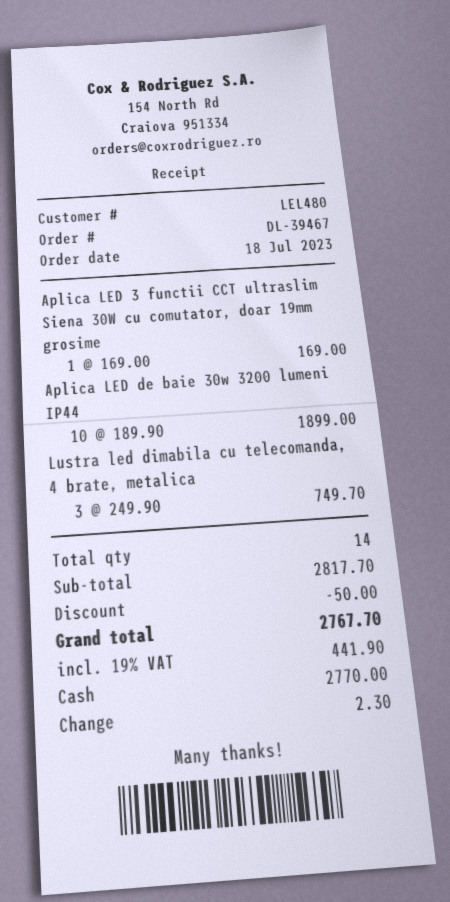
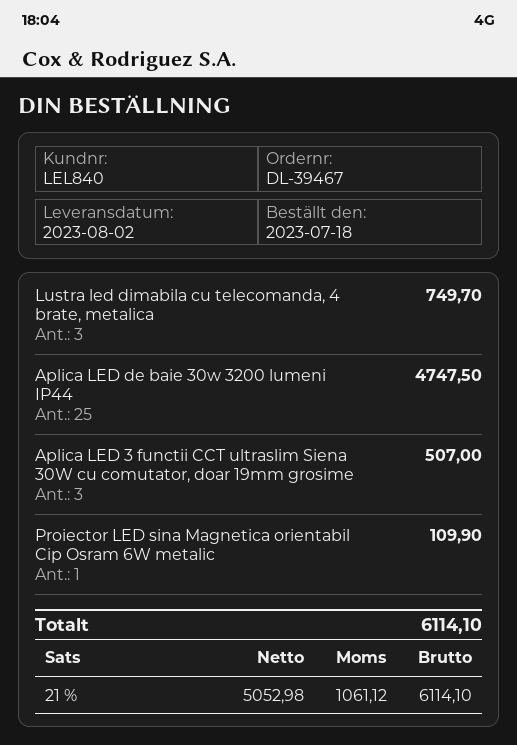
customer number: LEL480 -> LEL840
Aplica LED 3 functii CCT ultraslim Siena 30W cu comutator, doar 19mm grosime: 1 for 169.00 -> 3 for 507.00
Aplica LED de baie 30w 3200 lumeni IP44: 10 for 1899.00 -> 25 for 4747.50
Proiector LED sina Magnetica orientabil Cip Osram 6W metalic: none -> 1 for 109.90
discount: 50.00 -> none
tax: 19% = 441.90 -> 21% = 1061.12
total: 2767.70 -> 6114.10

